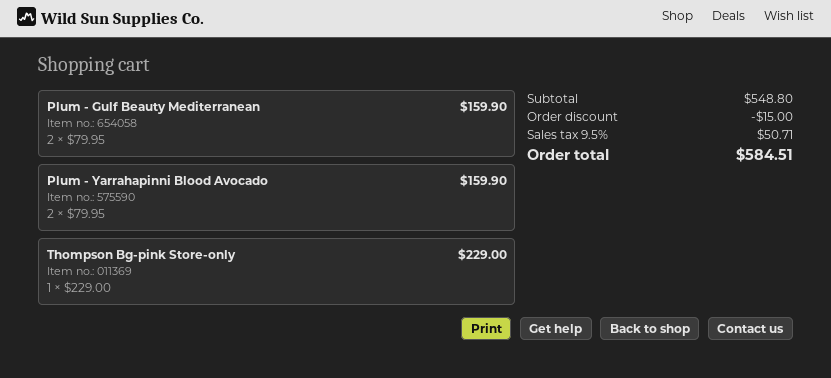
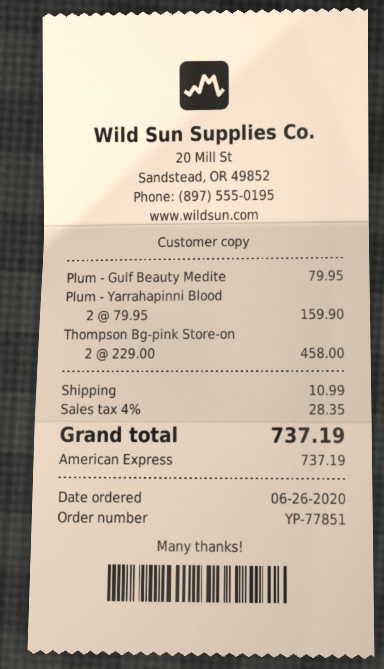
Plum - Gulf Beauty Mediterranean: 2 x 79.95 = 159.90 -> 1 x 79.95 = 79.95
Thompson Bg-pink Store-only: 1 x 229.00 = 229.00 -> 2 x 229.00 = 458.00
discount: 15.00 -> none
shipping: none -> 10.99
tax: 9.5% = 50.71 -> 4% = 28.35
total: 584.51 -> 737.19

